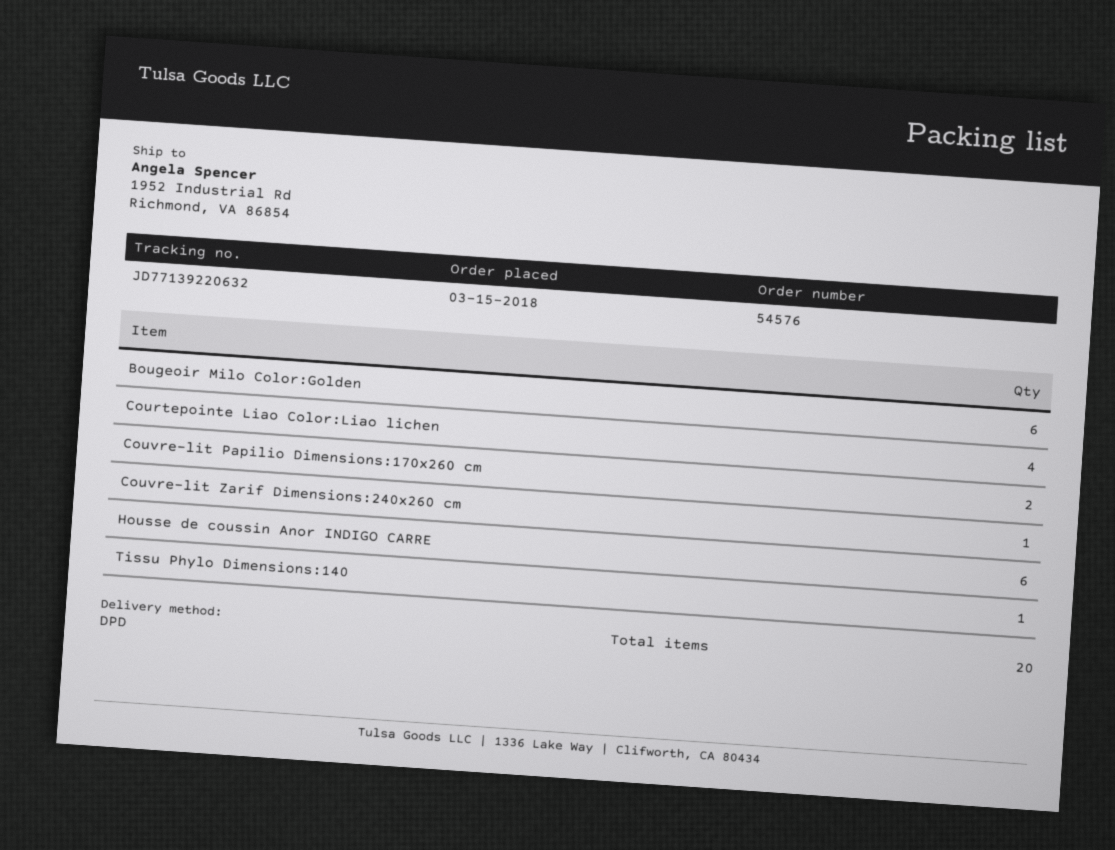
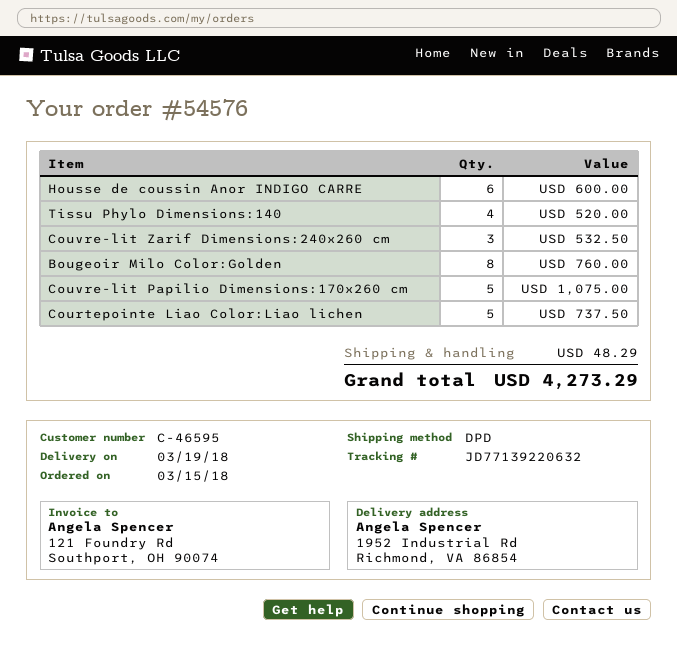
Bougeoir Milo Color:Golden: 6 -> 8
Courtepointe Liao Color:Liao lichen: 4 -> 5
Couvre-lit Papilio Dimensions:170x260 cm: 2 -> 5
Couvre-lit Zarif Dimensions:240x260 cm: 1 -> 3
Tissu Phylo Dimensions:140: 1 -> 4

